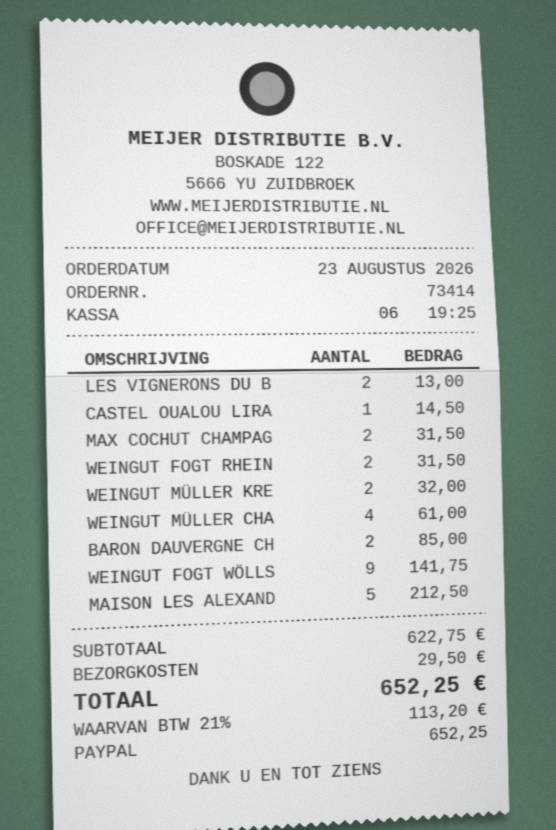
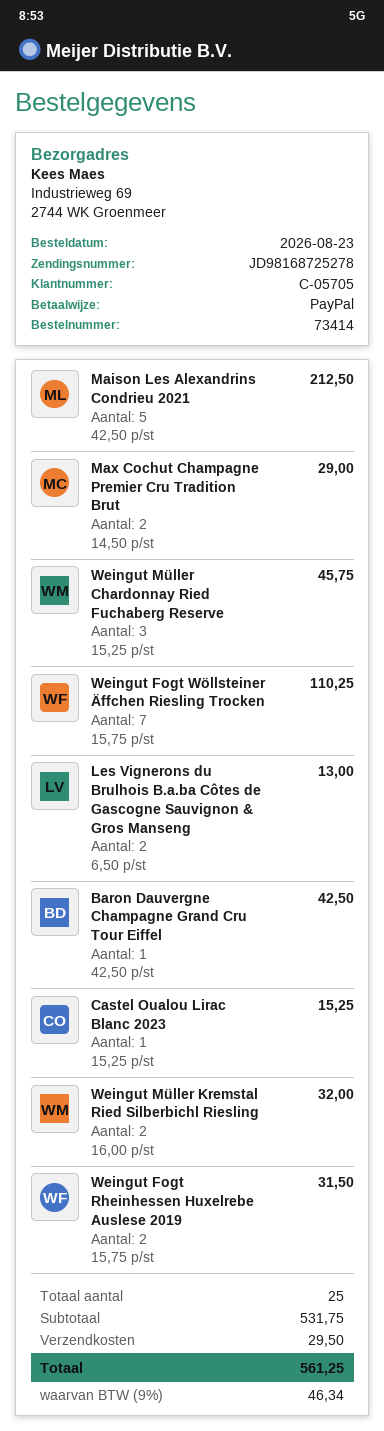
CASTEL OUALOU LIRA: 1 for 14.50 -> 1 for 15.25
MAX COCHUT CHAMPAG: 2 for 31.50 -> 2 for 29.00
WEINGUT MÜLLER CHA: 4 for 61.00 -> 3 for 45.75
BARON DAUVERGNE CH: 2 for 85.00 -> 1 for 42.50
WEINGUT FOGT WÖLLS: 9 for 141.75 -> 7 for 110.25
subtotal: 622.75 -> 531.75
tax: 21% = 113.20 -> 9% = 46.34
total: 652.25 -> 561.25

